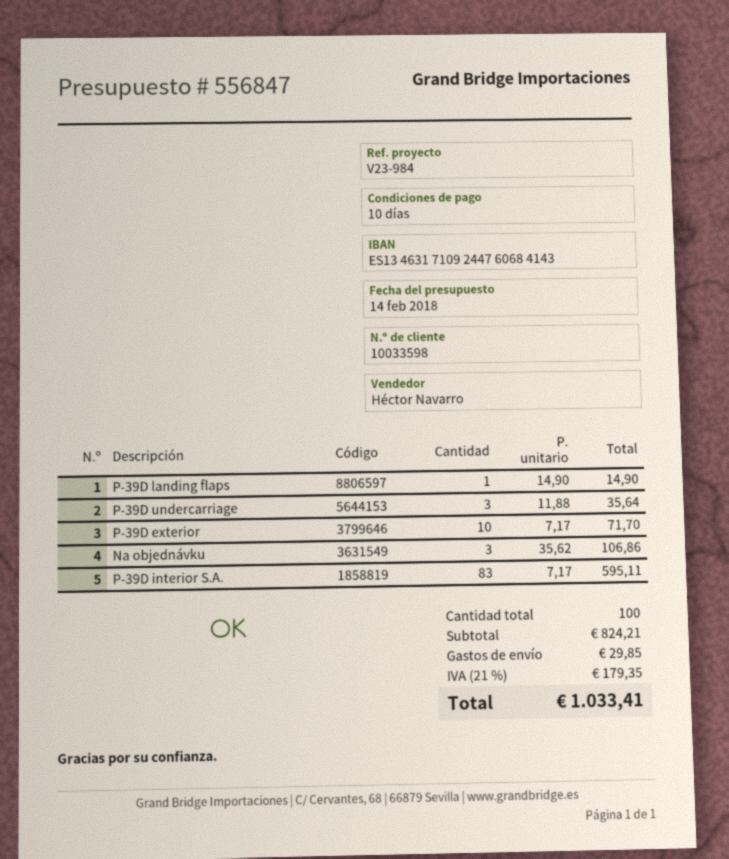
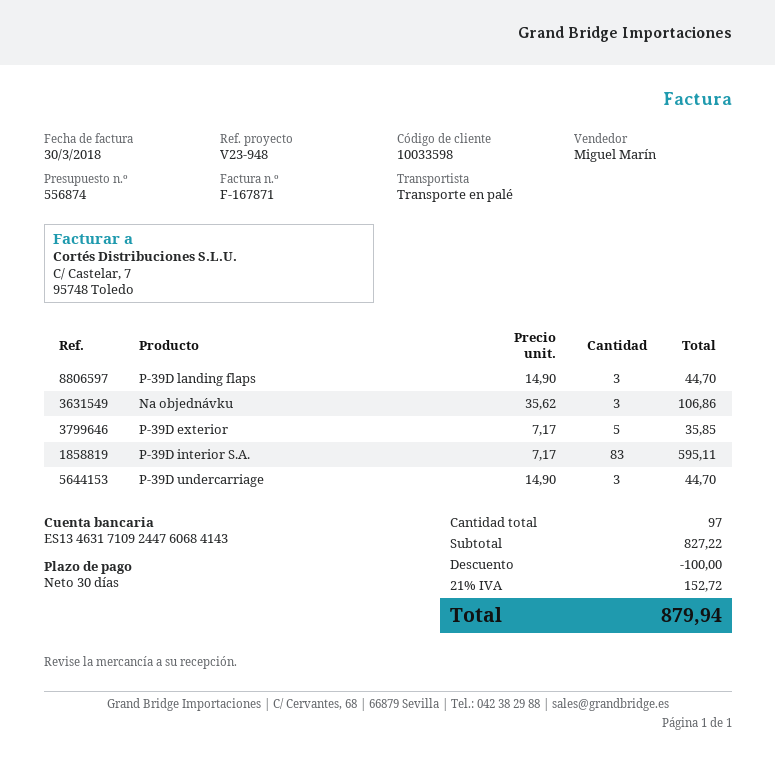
quote number: 556847 -> 556874
payment terms: 10 days -> 30 days
reference: V23-984 -> V23-948
sales rep: Héctor Navarro -> Miguel Marín
P-39D landing flaps: 1 x 14.90 = 14.90 -> 3 x 14.90 = 44.70
P-39D undercarriage: 3 x 11.88 = 35.64 -> 3 x 14.90 = 44.70
P-39D exterior: 10 x 7.17 = 71.70 -> 5 x 7.17 = 35.85
total quantity: 100 -> 97
subtotal: 824.21 -> 827.22
discount: none -> 100.00
shipping: 29.85 -> none
tax: 21% = 179.35 -> 21% = 152.72
total: 1033.41 -> 879.94

